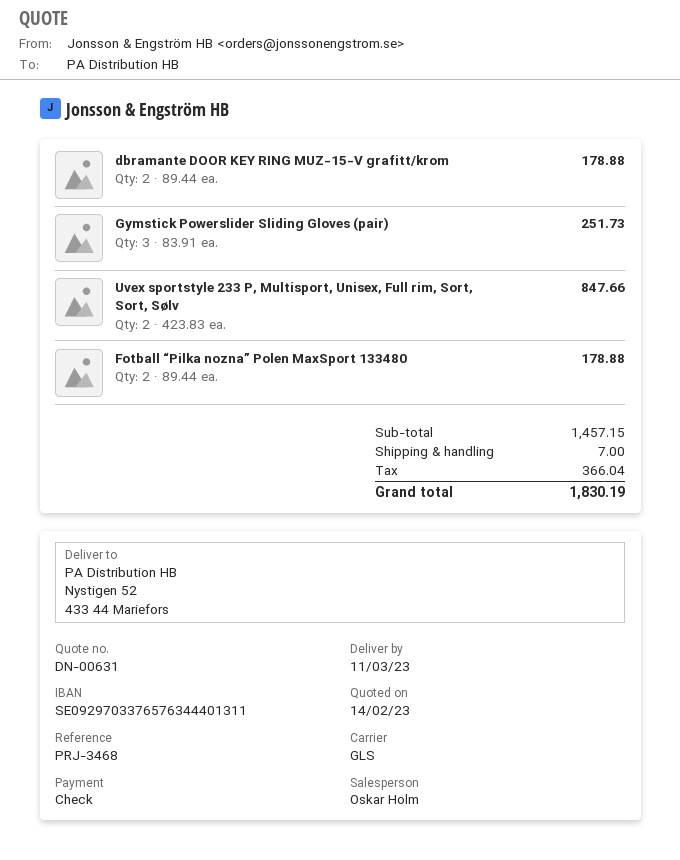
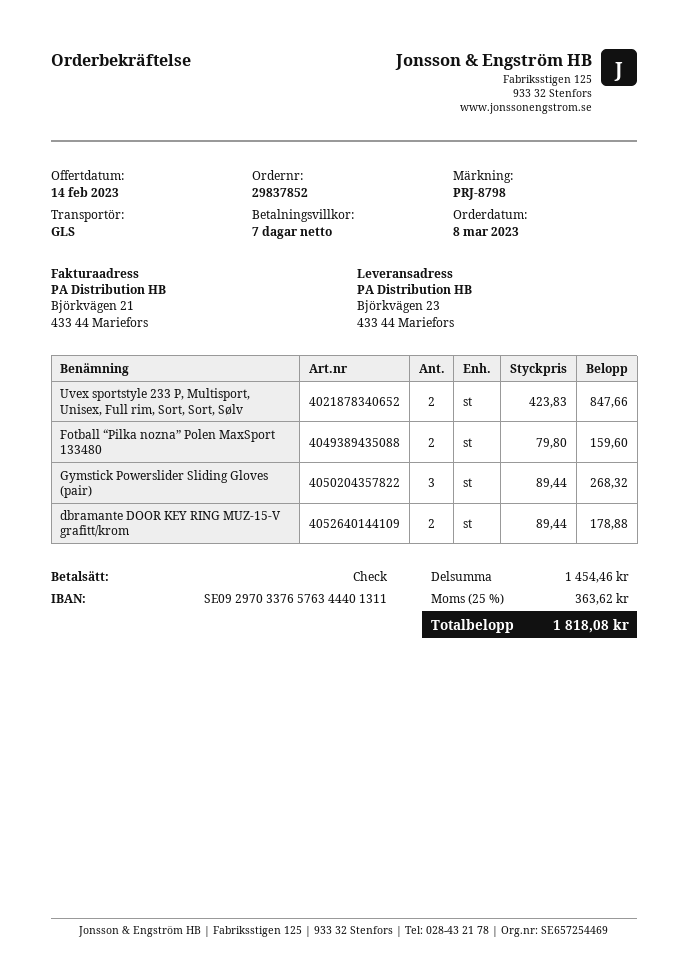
reference: PRJ-3468 -> PRJ-8798
ship to: Nystigen 52, 433 44 Mariefors -> Björkvägen 23, 433 44 Mariefors
Gymstick Powerslider Sliding Gloves (pair): 3 x 83.91 = 251.73 -> 3 x 89.44 = 268.32
Fotball “Pilka nozna” Polen MaxSport 133480: 2 x 89.44 = 178.88 -> 2 x 79.80 = 159.60
subtotal: 1457.15 -> 1454.46
shipping: 7.00 -> none
tax: 366.04 -> 363.62
total: 1830.19 -> 1818.08

